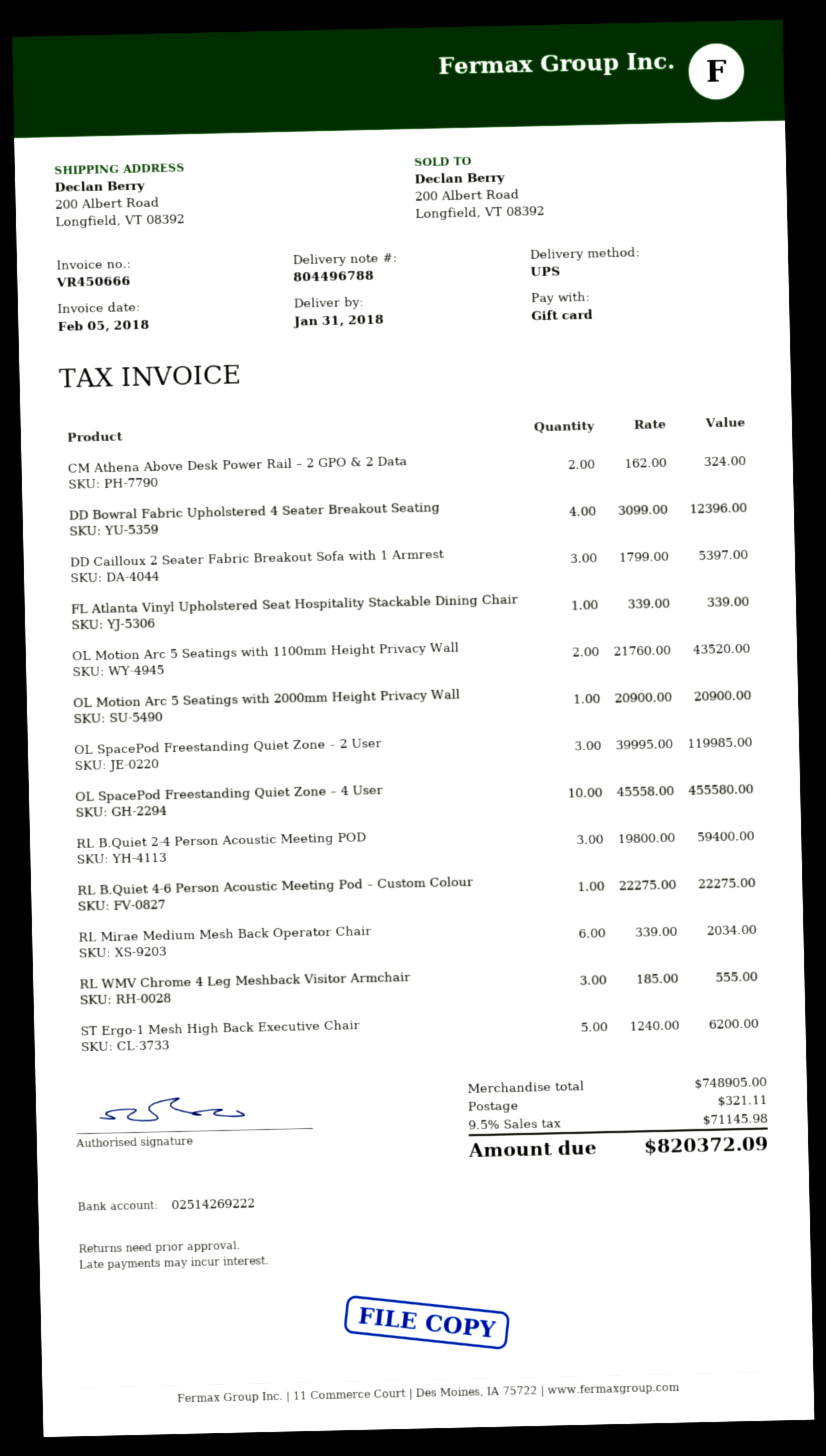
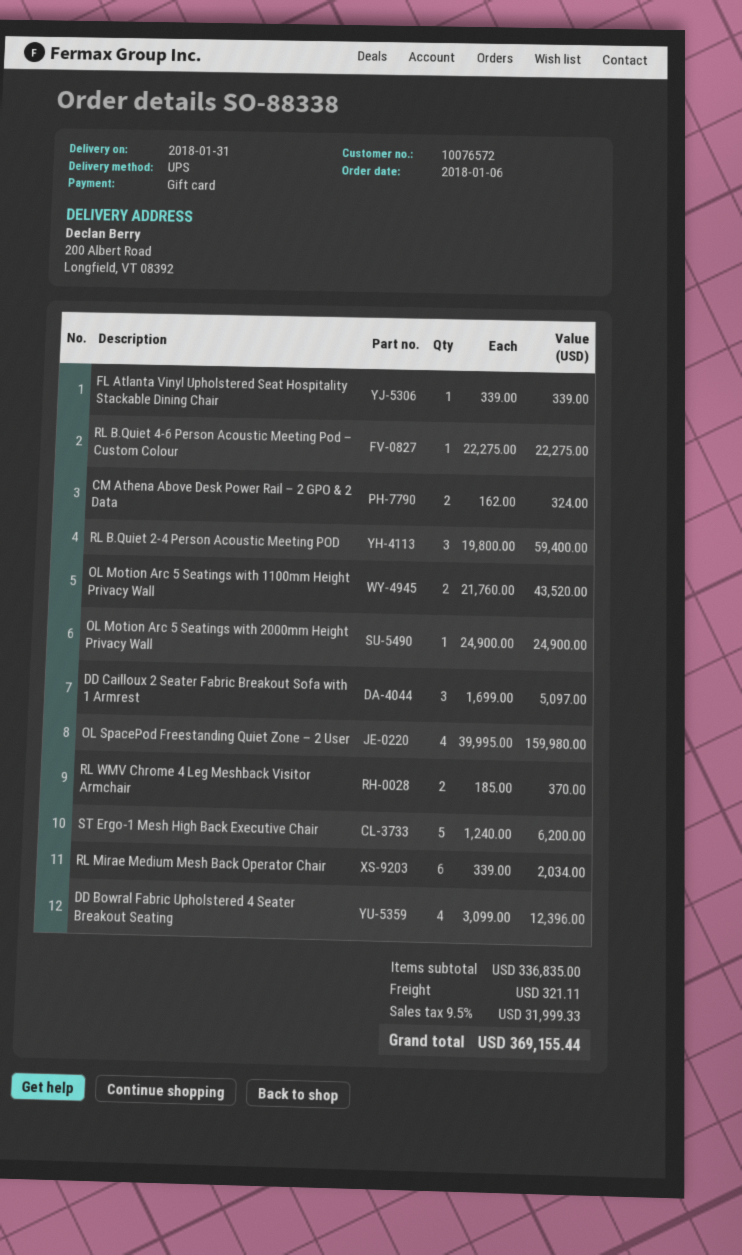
DD Cailloux 2 Seater Fabric Breakout Sofa with 1 Armrest: 3 x 1799.00 = 5397.00 -> 3 x 1699.00 = 5097.00
OL Motion Arc 5 Seatings with 2000mm Height Privacy Wall: 1 x 20900.00 = 20900.00 -> 1 x 24900.00 = 24900.00
OL SpacePod Freestanding Quiet Zone – 2 User: 3 x 39995.00 = 119985.00 -> 4 x 39995.00 = 159980.00
OL SpacePod Freestanding Quiet Zone – 4 User: 10 x 45558.00 = 455580.00 -> none
RL WMV Chrome 4 Leg Meshback Visitor Armchair: 3 x 185.00 = 555.00 -> 2 x 185.00 = 370.00
subtotal: 748905.00 -> 336835.00
tax: 9.5% = 71145.98 -> 9.5% = 31999.33
total: 820372.09 -> 369155.44

